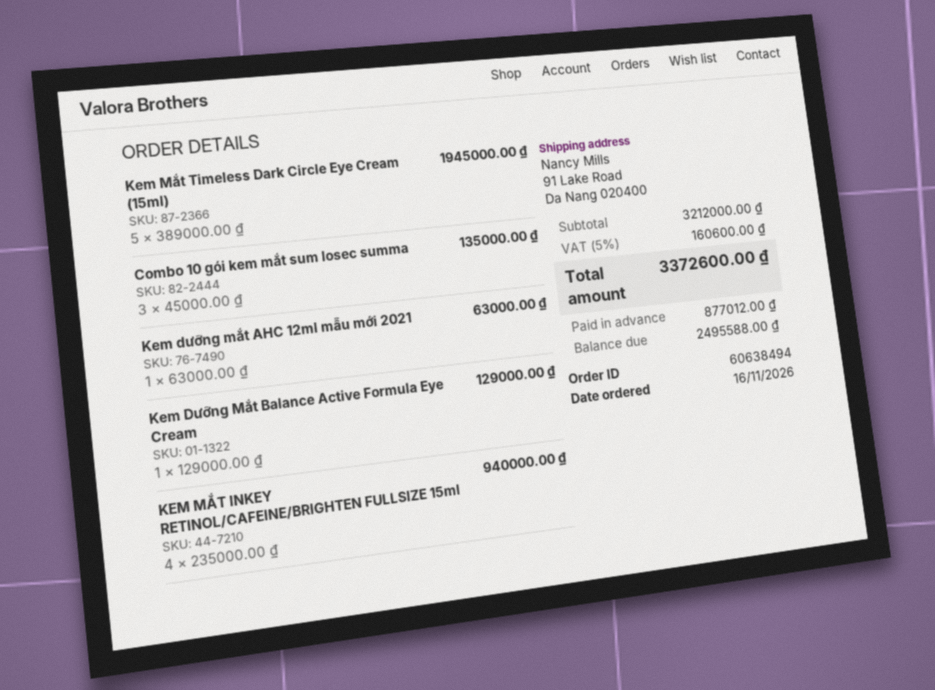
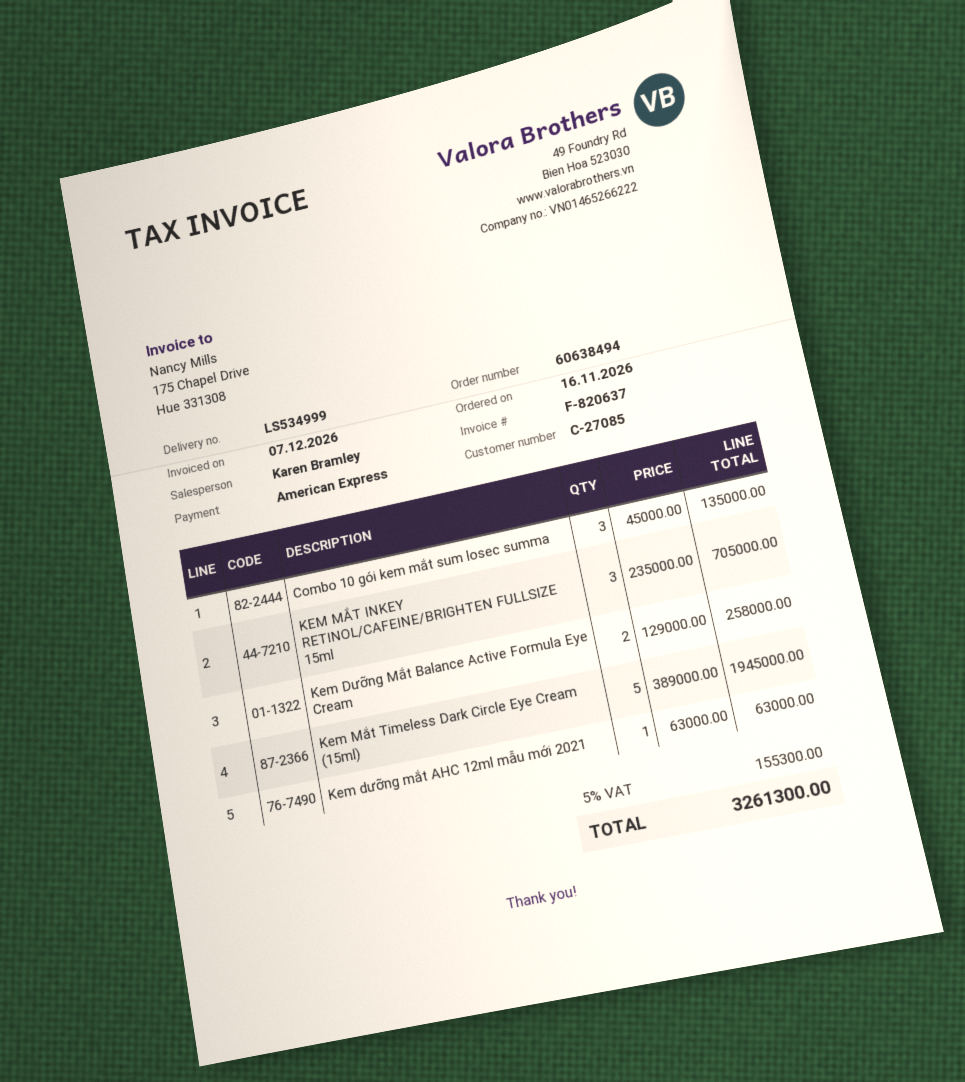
Kem Dưỡng Mắt Balance Active Formula Eye Cream: 1 x 129000.00 = 129000.00 -> 2 x 129000.00 = 258000.00
KEM MẮT INKEY RETINOL/CAFEINE/BRIGHTEN FULLSIZE 15ml: 4 x 235000.00 = 940000.00 -> 3 x 235000.00 = 705000.00
tax: 5% = 160600.00 -> 5% = 155300.00
total: 3372600.00 -> 3261300.00

